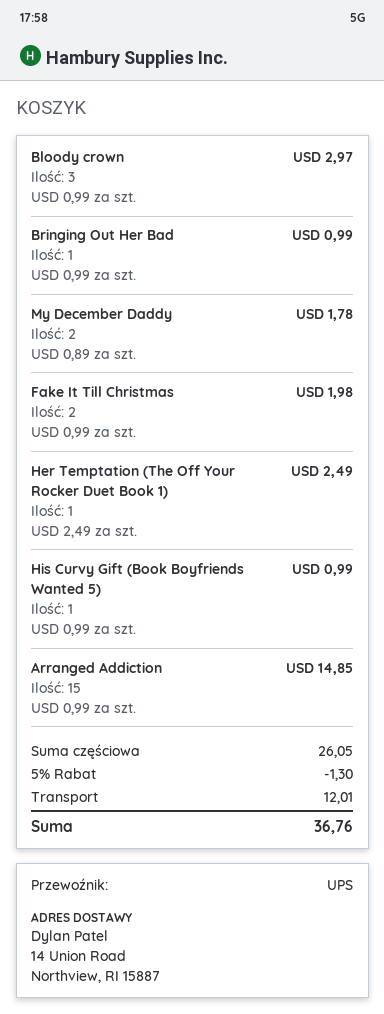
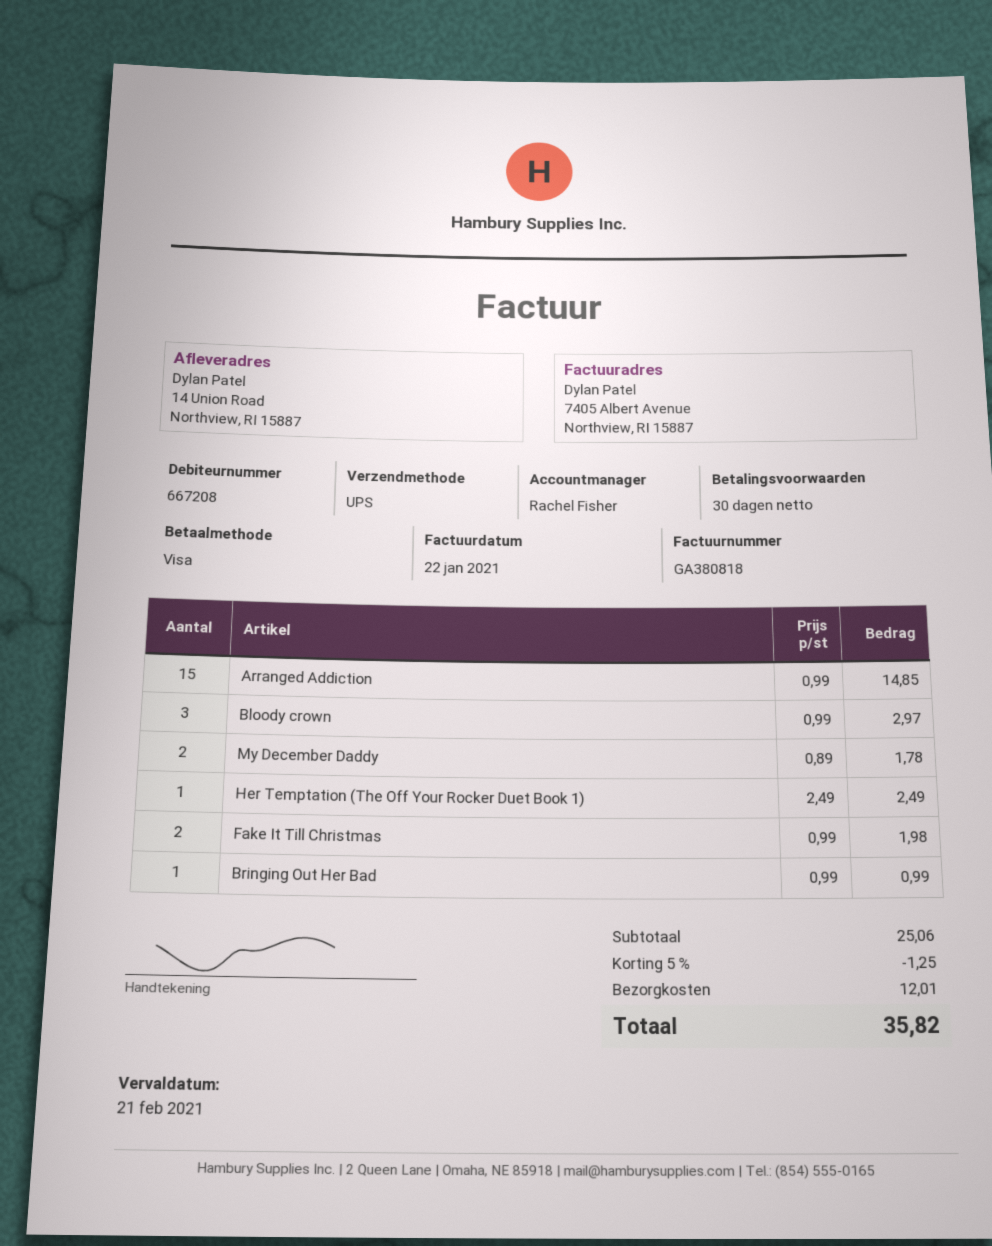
His Curvy Gift (Book Boyfriends Wanted 5): 1 x 0.99 = 0.99 -> none
subtotal: 26.05 -> 25.06
discount: 5% = 1.30 -> 5% = 1.25
total: 36.76 -> 35.82

